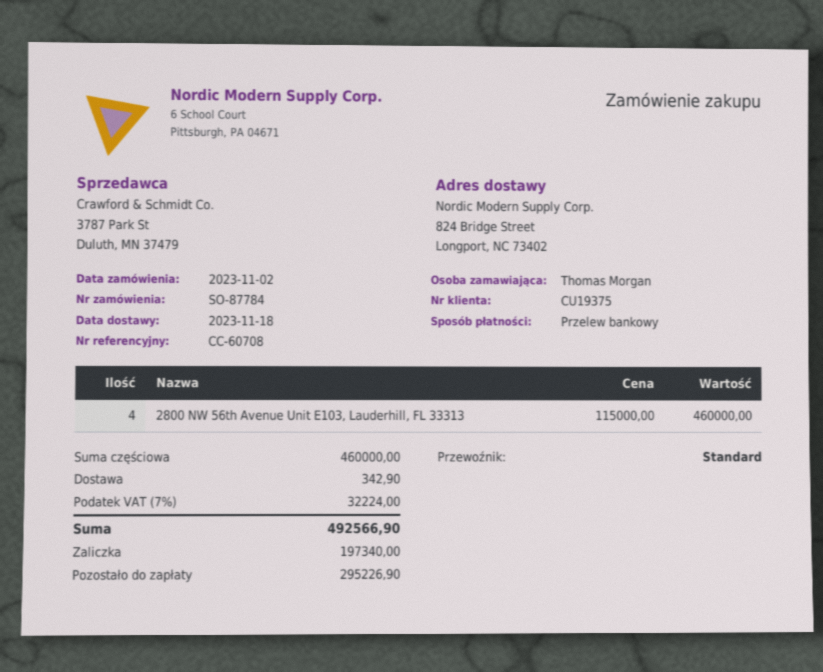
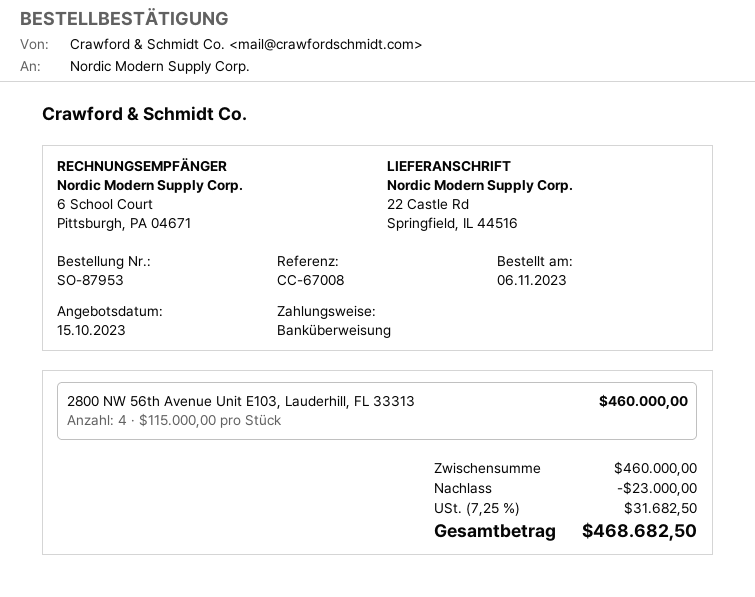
order number: SO-87784 -> SO-87953
order date: 2023-11-02 -> 2023-11-06
reference: CC-60708 -> CC-67008
ship to: 824 Bridge Street, Longport, NC 73402 -> 22 Castle Rd, Springfield, IL 44516
discount: none -> 23000.00
shipping: 342.90 -> none
tax: 7% = 32224.00 -> 7.25% = 31682.50
total: 492566.90 -> 468682.50

